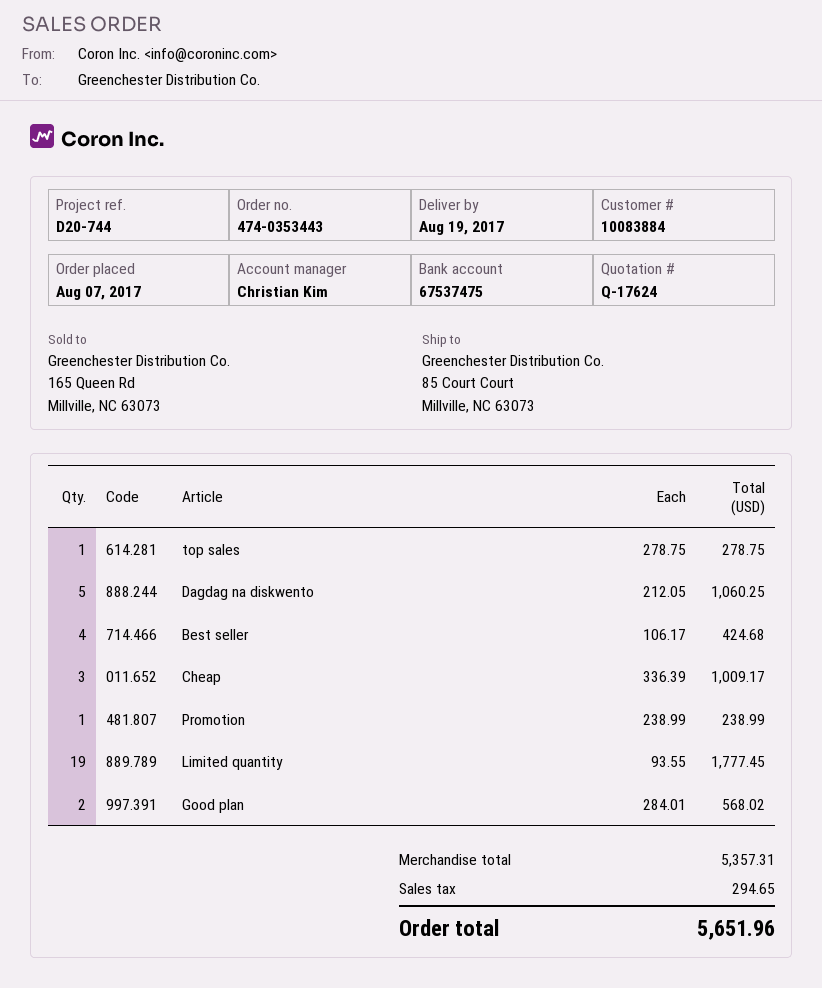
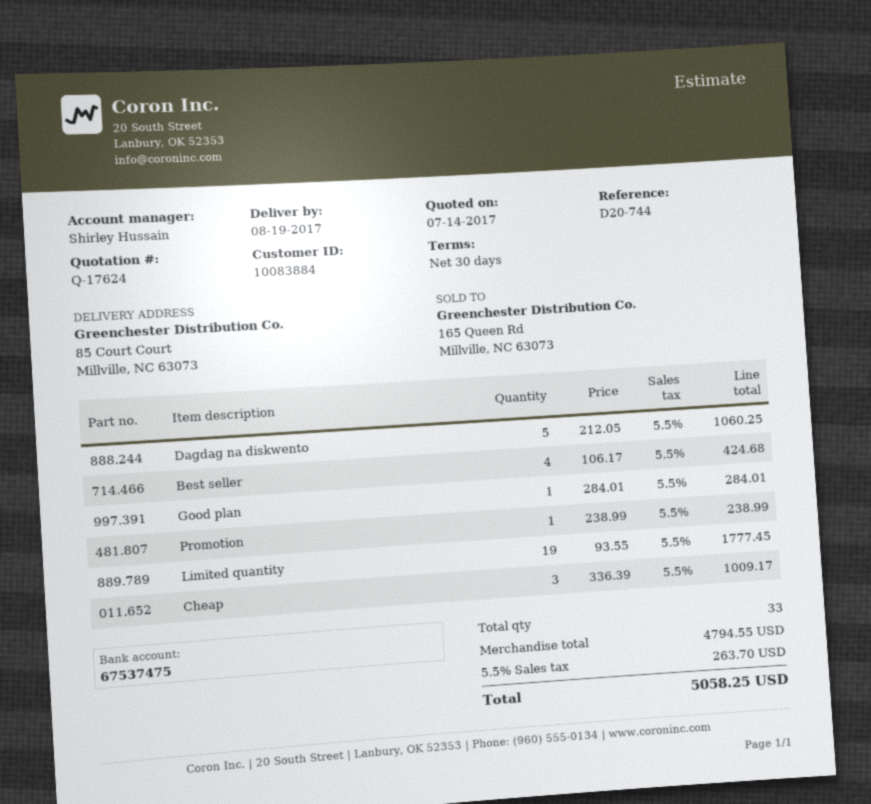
sales rep: Christian Kim -> Shirley Hussain
top sales: 1 x 278.75 = 278.75 -> none
Good plan: 2 x 284.01 = 568.02 -> 1 x 284.01 = 284.01
subtotal: 5357.31 -> 4794.55
tax: 294.65 -> 263.70
total: 5651.96 -> 5058.25

